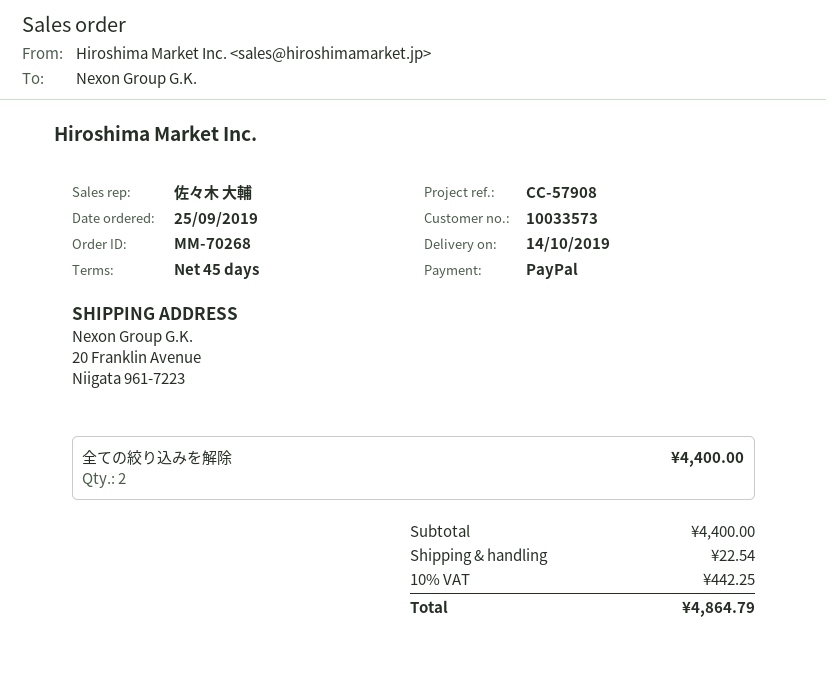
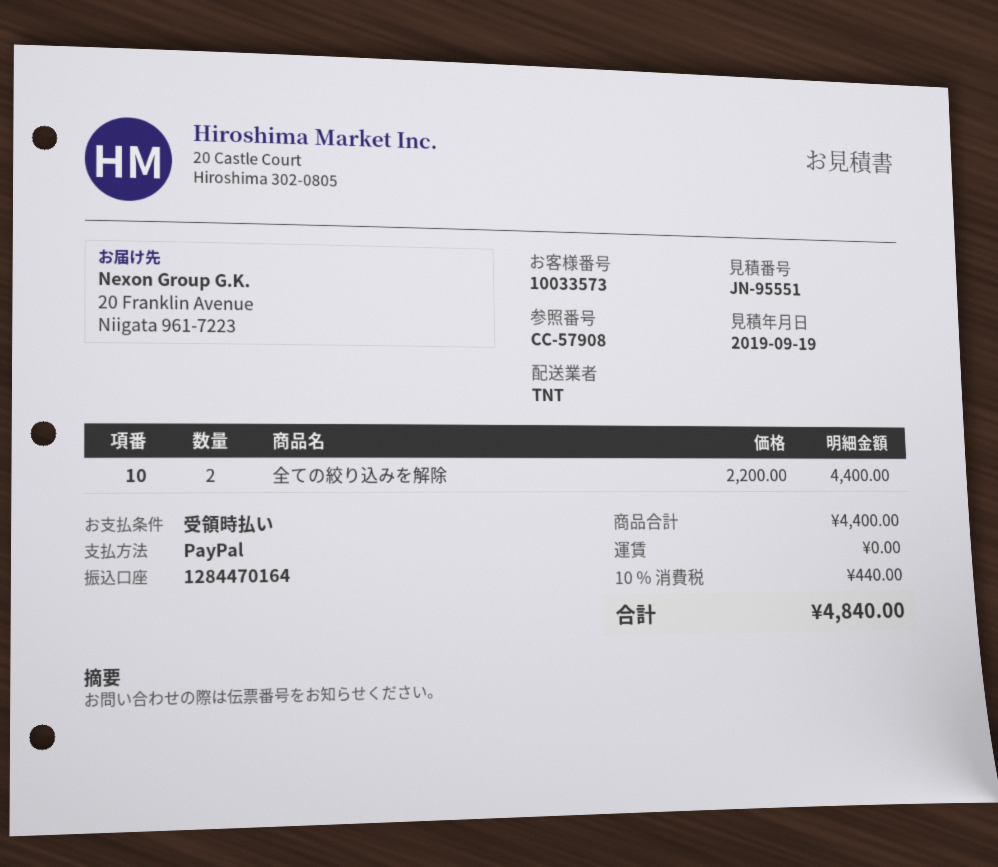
payment terms: 45 days -> on receipt
shipping: 22.54 -> 0.00
tax: 10% = 442.25 -> 10% = 440.00
total: 4864.79 -> 4840.00

